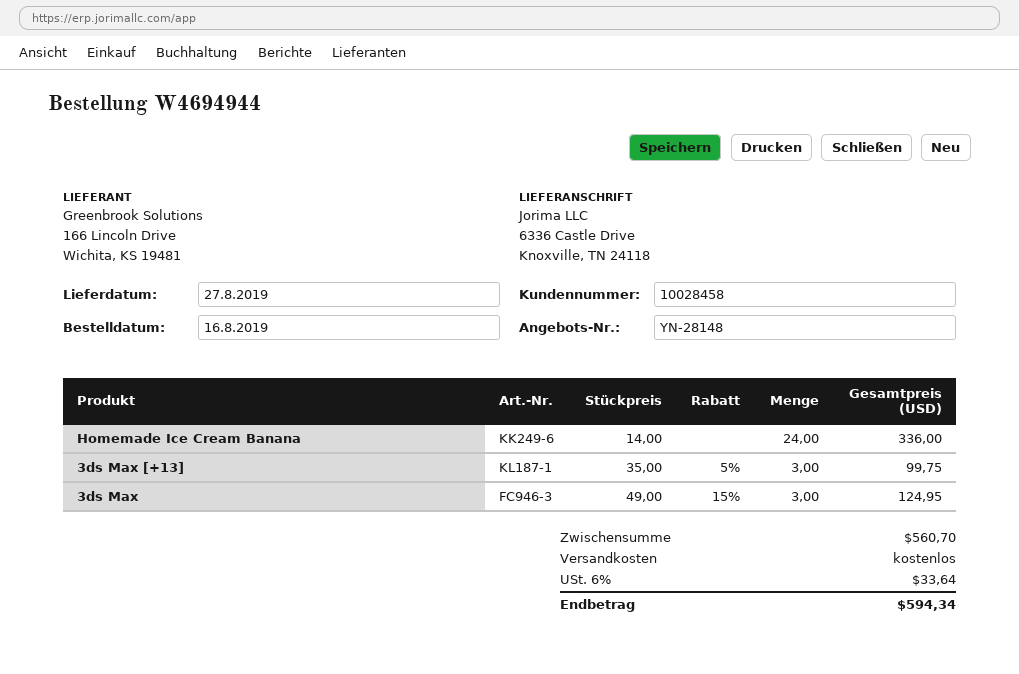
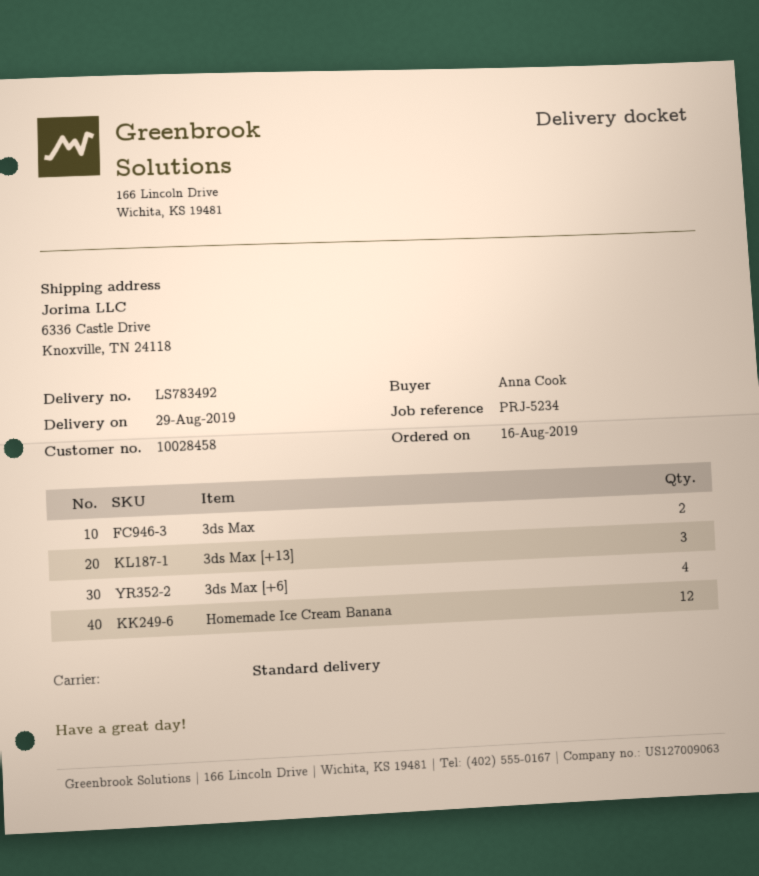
delivery date: 2019-08-27 -> 2019-08-29
Homemade Ice Cream Banana: 24 -> 12
3ds Max: 3 -> 2
3ds Max [+6]: none -> 4

